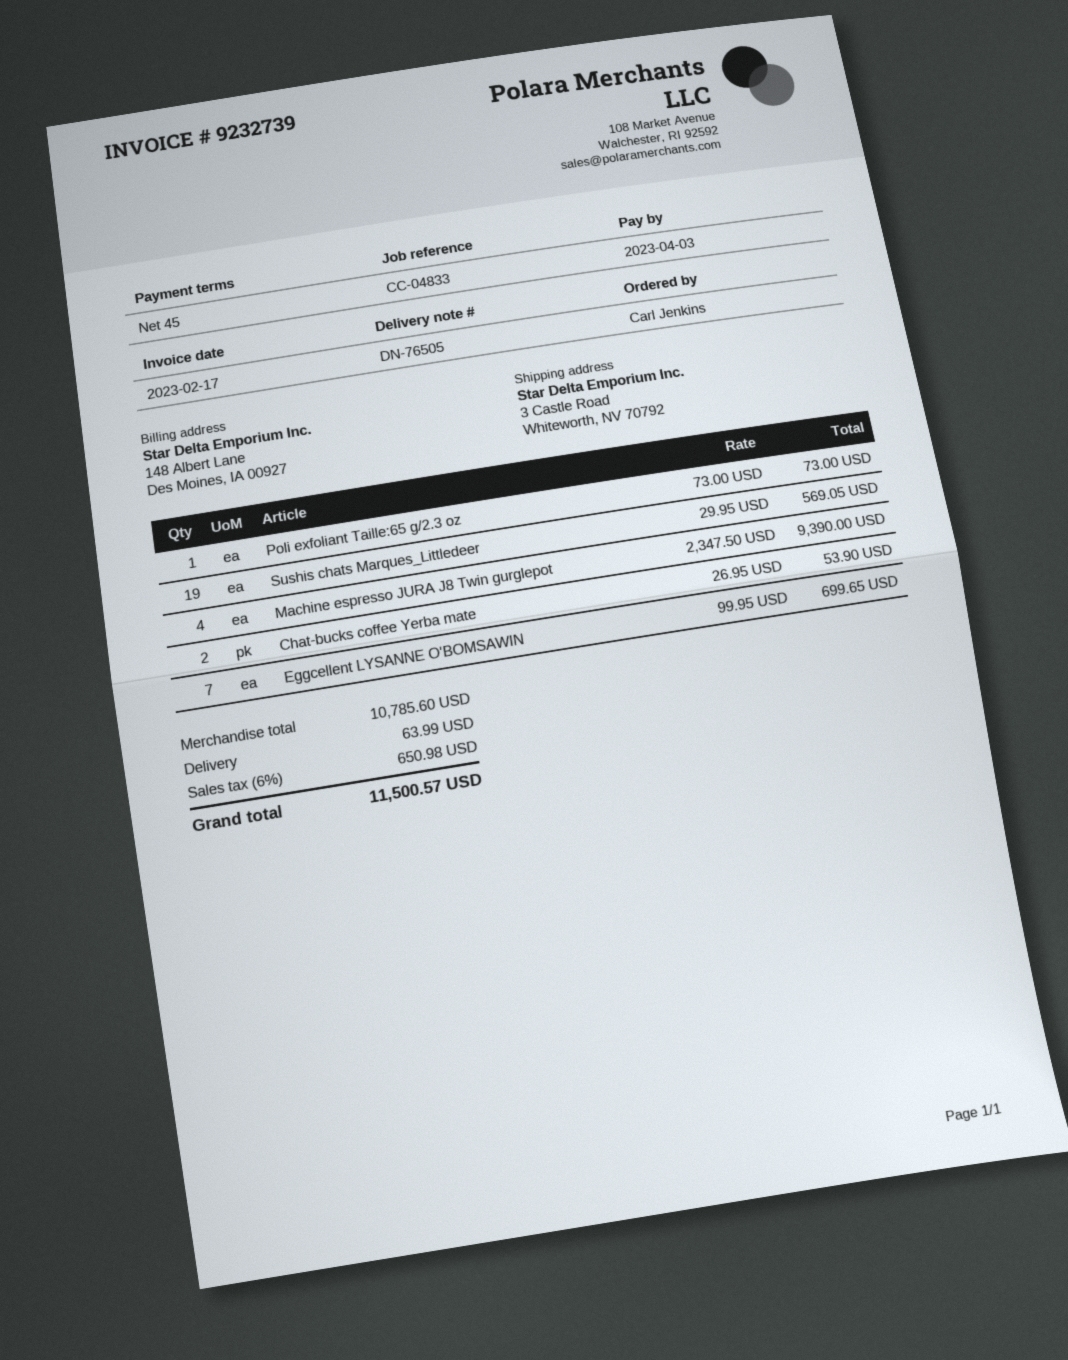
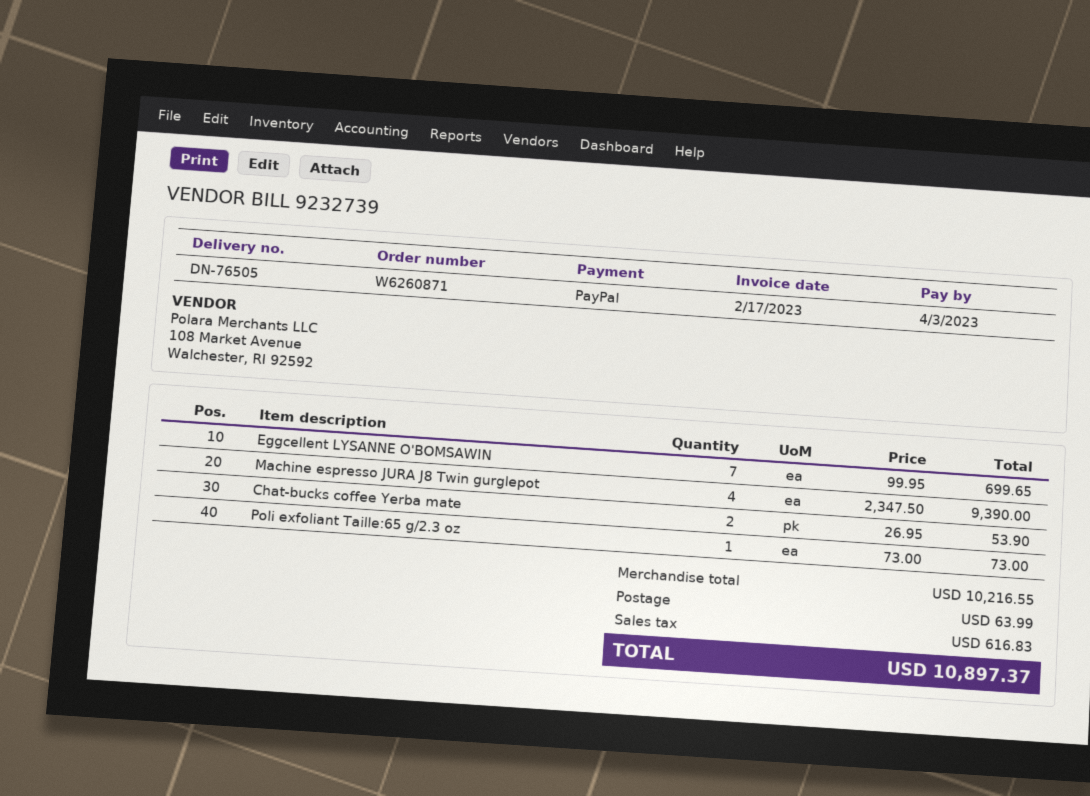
Sushis chats Marques_Littledeer: 19 x 29.95 = 569.05 -> none
subtotal: 10785.60 -> 10216.55
tax: 650.98 -> 616.83
total: 11500.57 -> 10897.37

